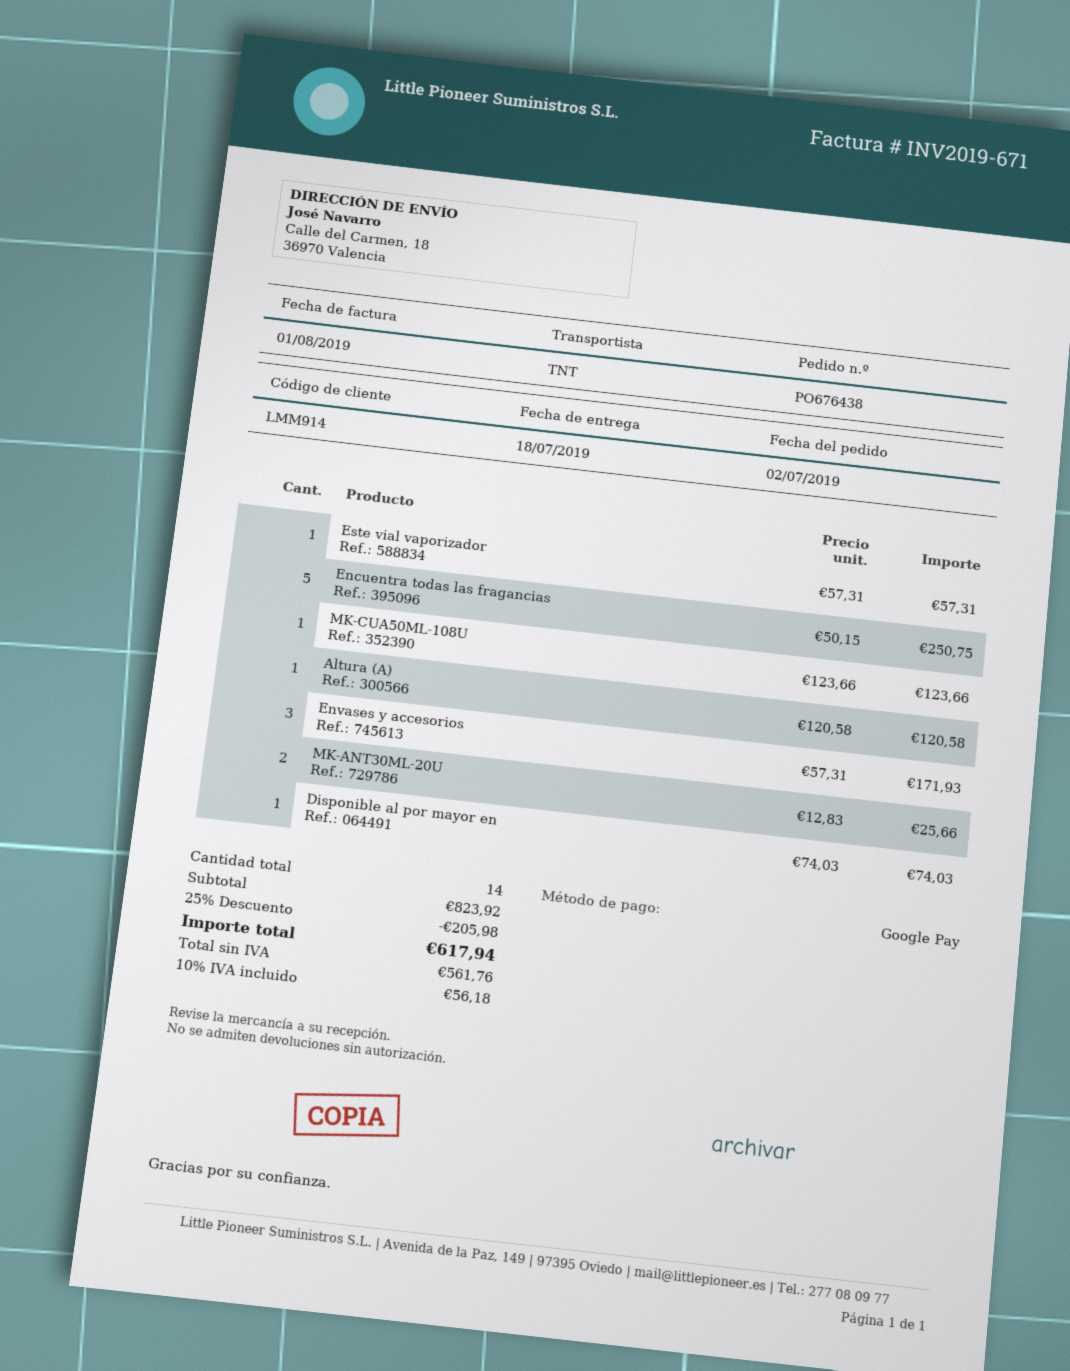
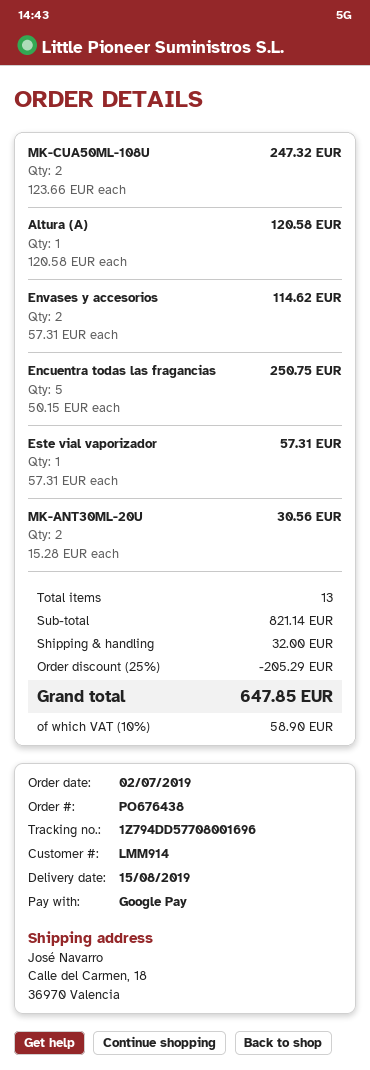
delivery date: 2019-07-18 -> 2019-08-15
MK-CUA50ML-108U: 1 x 123.66 = 123.66 -> 2 x 123.66 = 247.32
Envases y accesorios: 3 x 57.31 = 171.93 -> 2 x 57.31 = 114.62
MK-ANT30ML-20U: 2 x 12.83 = 25.66 -> 2 x 15.28 = 30.56
Disponible al por mayor en: 1 x 74.03 = 74.03 -> none
total quantity: 14 -> 13
subtotal: 823.92 -> 821.14
discount: 25% = 205.98 -> 25% = 205.29
shipping: none -> 32.00
tax: 10% = 56.18 -> 10% = 58.90
total: 617.94 -> 647.85

